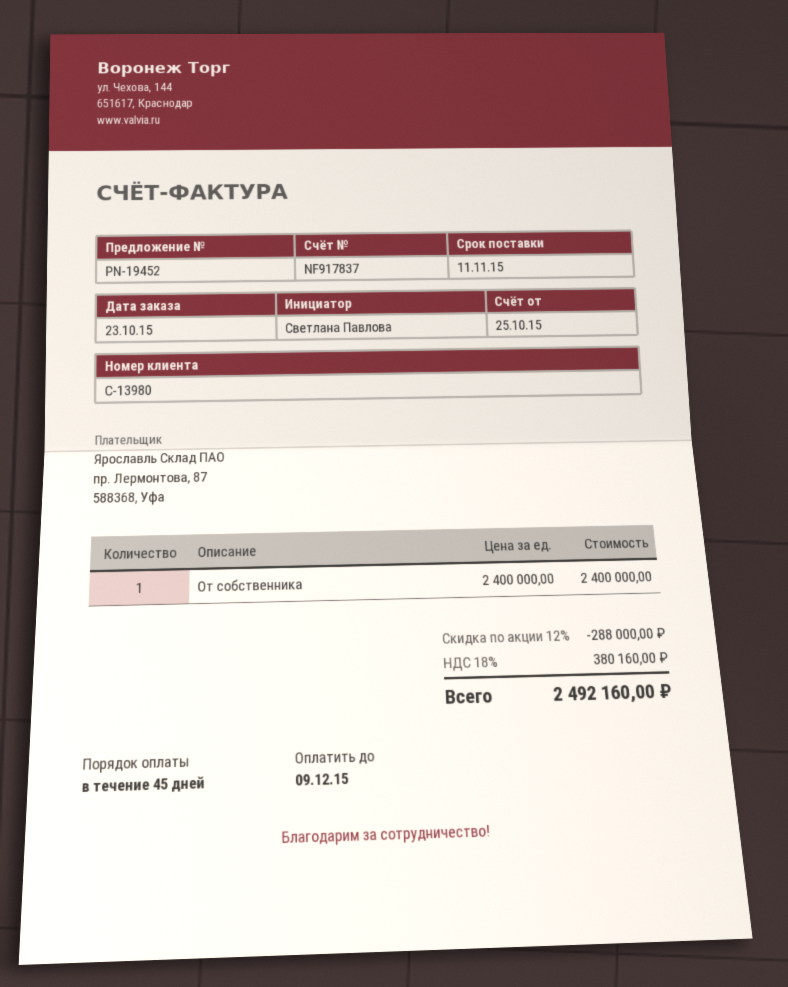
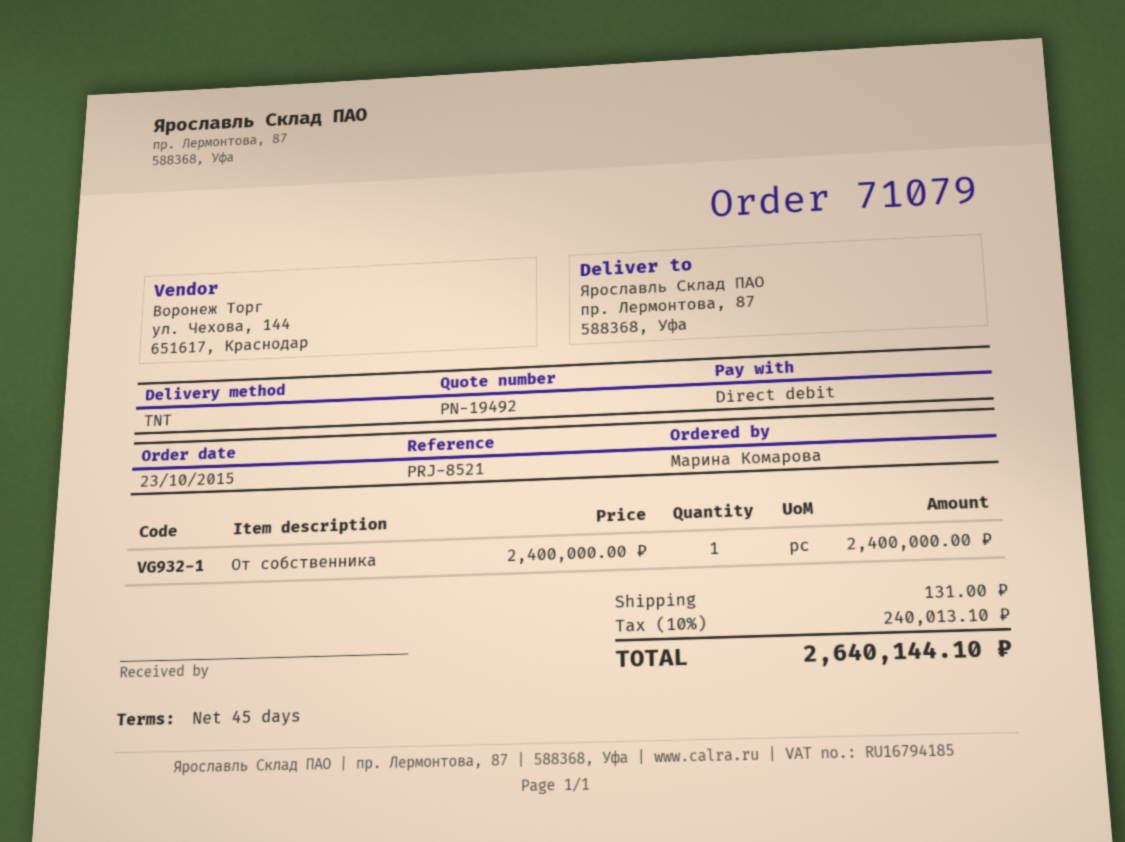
quote number: PN-19452 -> PN-19492
ordered by: Светлана Павлова -> Марина Комарова
discount: 12% = 288000.00 -> none
shipping: none -> 131.00
tax: 18% = 380160.00 -> 10% = 240013.10
total: 2492160.00 -> 2640144.10

